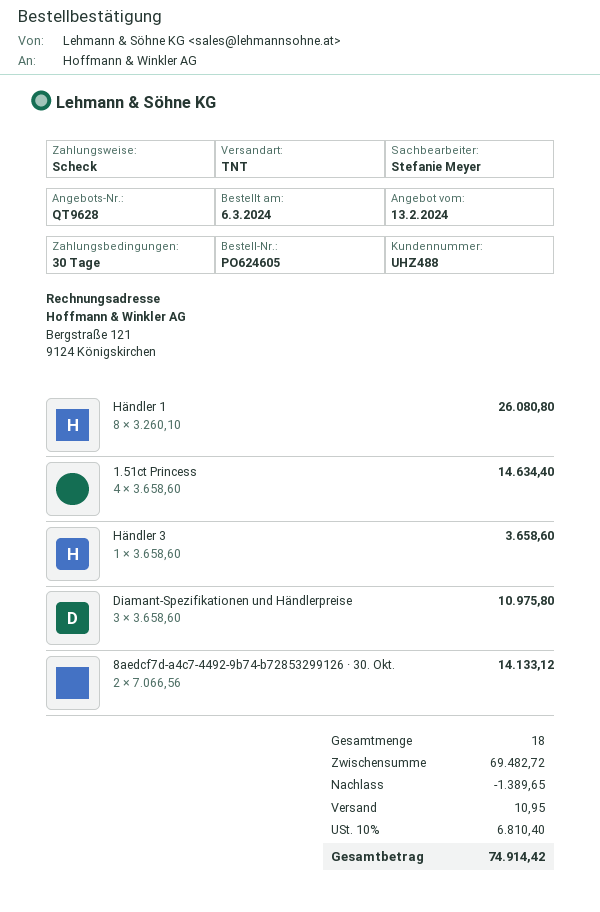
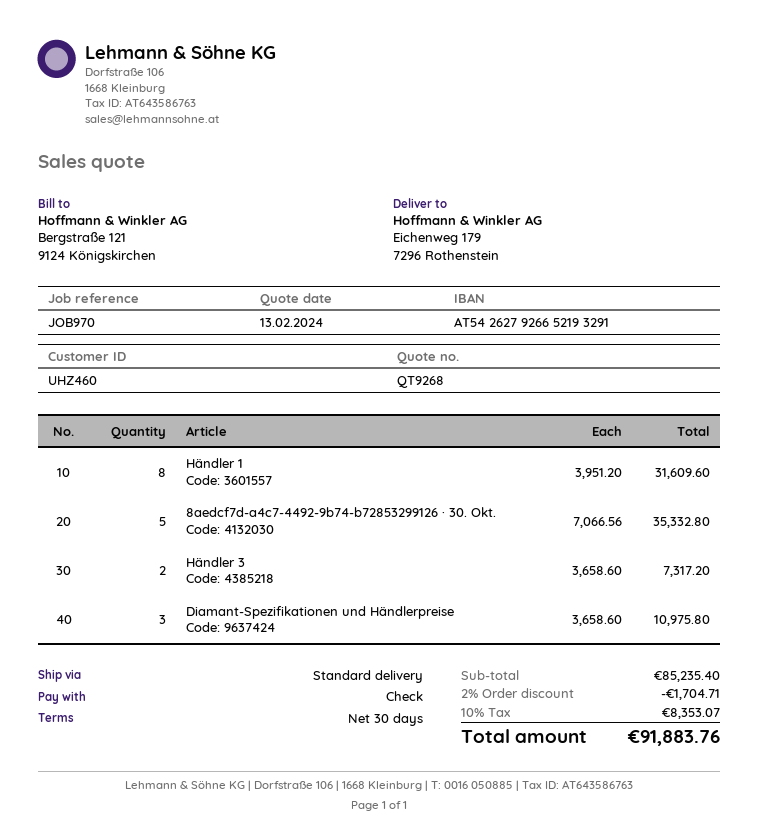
quote number: QT9628 -> QT9268
customer number: UHZ488 -> UHZ460
shipping method: TNT -> standard
Händler 1: 8 x 3260.10 = 26080.80 -> 8 x 3951.20 = 31609.60
1.51ct Princess: 4 x 3658.60 = 14634.40 -> none
Händler 3: 1 x 3658.60 = 3658.60 -> 2 x 3658.60 = 7317.20
8aedcf7d-a4c7-4492-9b74-b72853299126 · 30. Okt.: 2 x 7066.56 = 14133.12 -> 5 x 7066.56 = 35332.80
subtotal: 69482.72 -> 85235.40
discount: 1389.65 -> 1704.71
shipping: 10.95 -> none
tax: 10% = 6810.40 -> 10% = 8353.07
total: 74914.42 -> 91883.76

